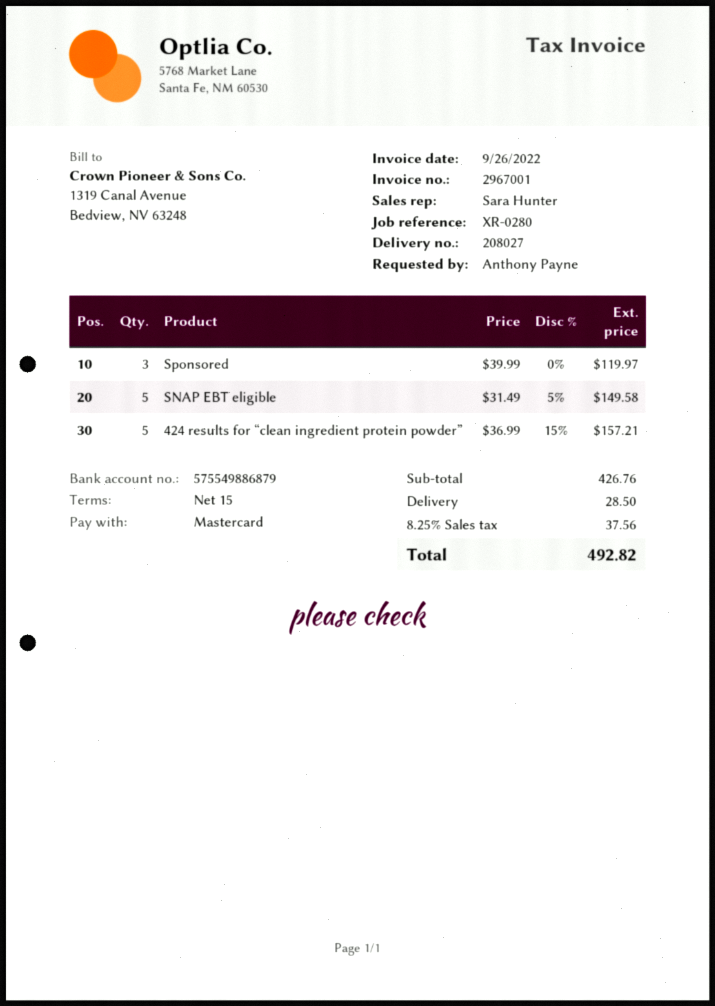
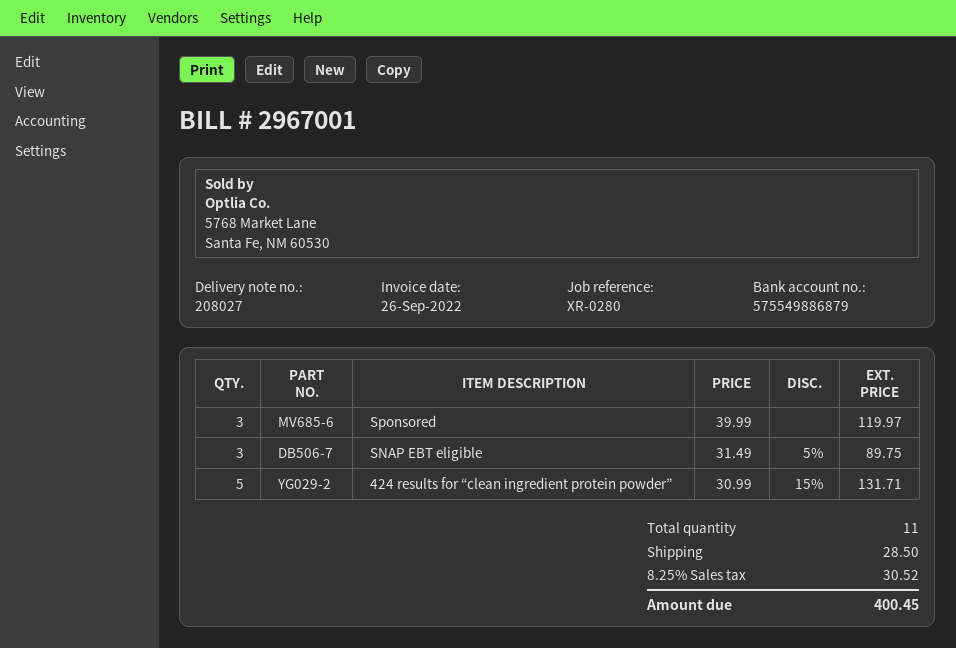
SNAP EBT eligible: 5 x 31.49 - 5% = 149.58 -> 3 x 31.49 - 5% = 89.75
424 results for “clean ingredient protein powder”: 5 x 36.99 - 15% = 157.21 -> 5 x 30.99 - 15% = 131.71
tax: 8.25% = 37.56 -> 8.25% = 30.52
total: 492.82 -> 400.45

